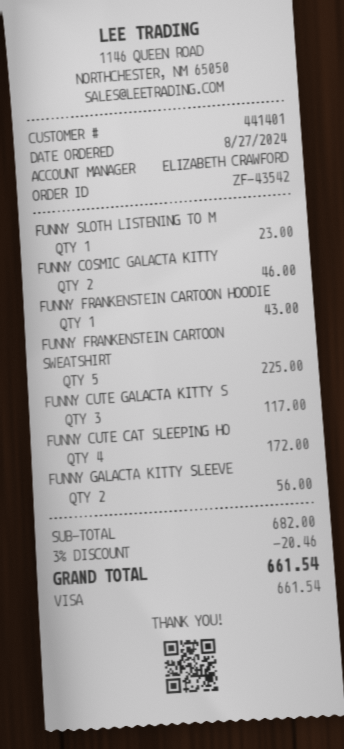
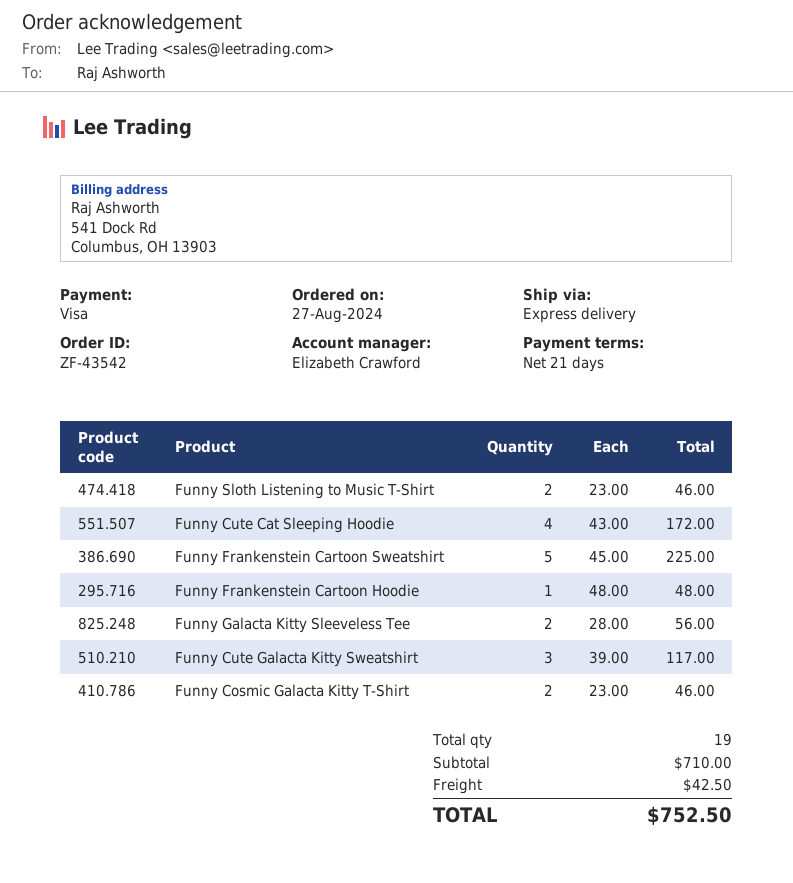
FUNNY SLOTH LISTENING TO M: 1 for 23.00 -> 2 for 46.00
FUNNY FRANKENSTEIN CARTOON HOODIE: 1 for 43.00 -> 1 for 48.00
subtotal: 682.00 -> 710.00
discount: 3% = 20.46 -> none
shipping: none -> 42.50
total: 661.54 -> 752.50

